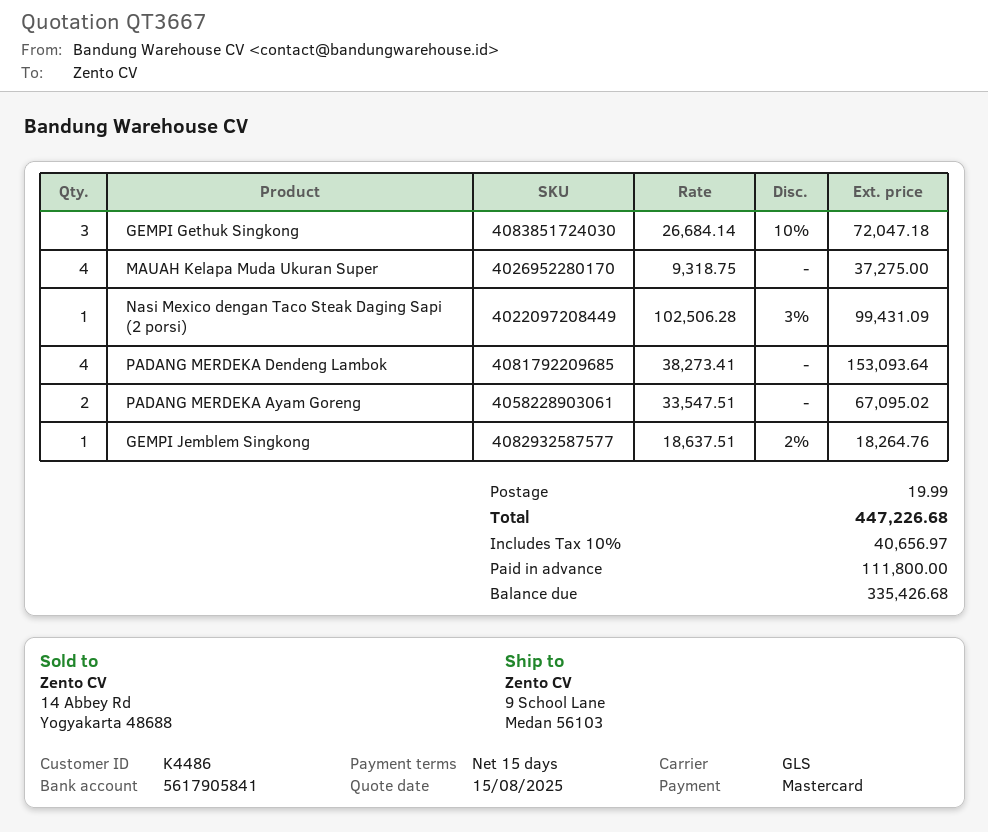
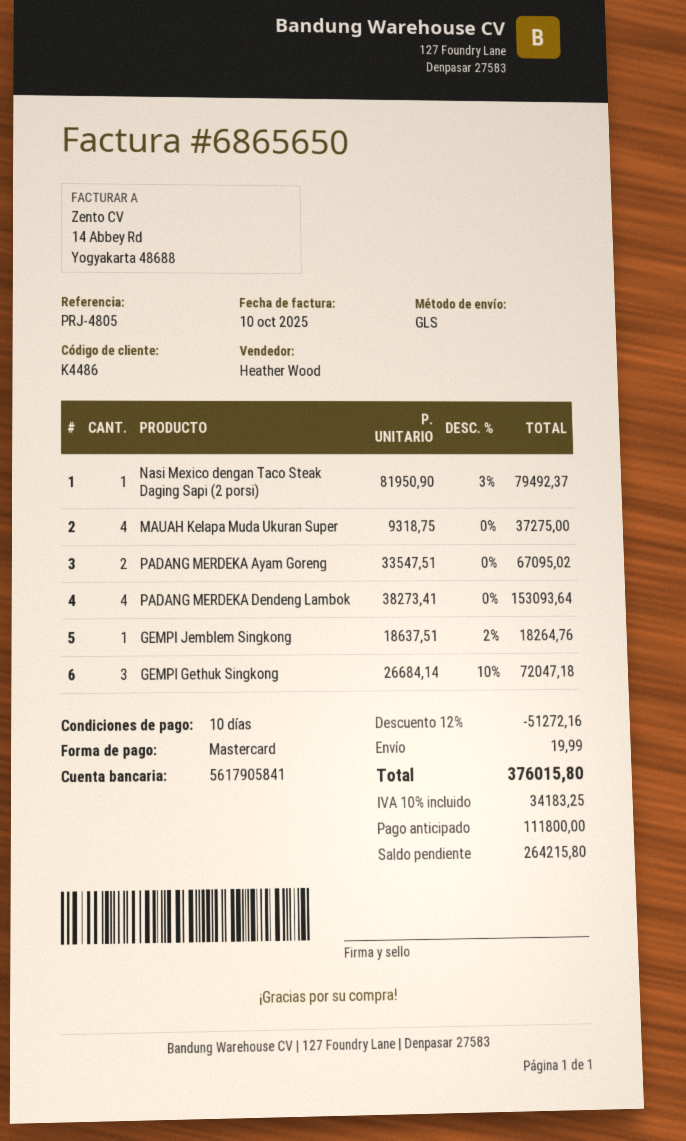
payment terms: 15 days -> 10 days
Nasi Mexico dengan Taco Steak Daging Sapi (2 porsi): 1 x 102506.28 - 3% = 99431.09 -> 1 x 81950.90 - 3% = 79492.37
discount: none -> 12% = 51272.16
tax: 10% = 40656.97 -> 10% = 34183.25
total: 447226.68 -> 376015.80
balance: 335426.68 -> 264215.80

